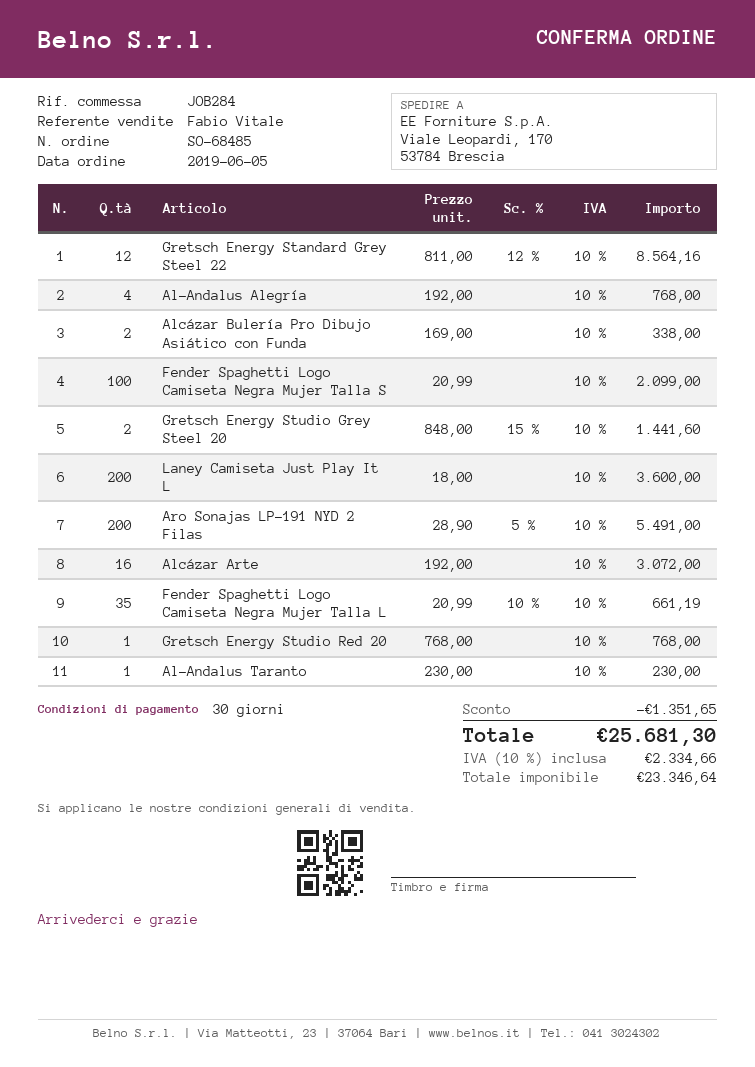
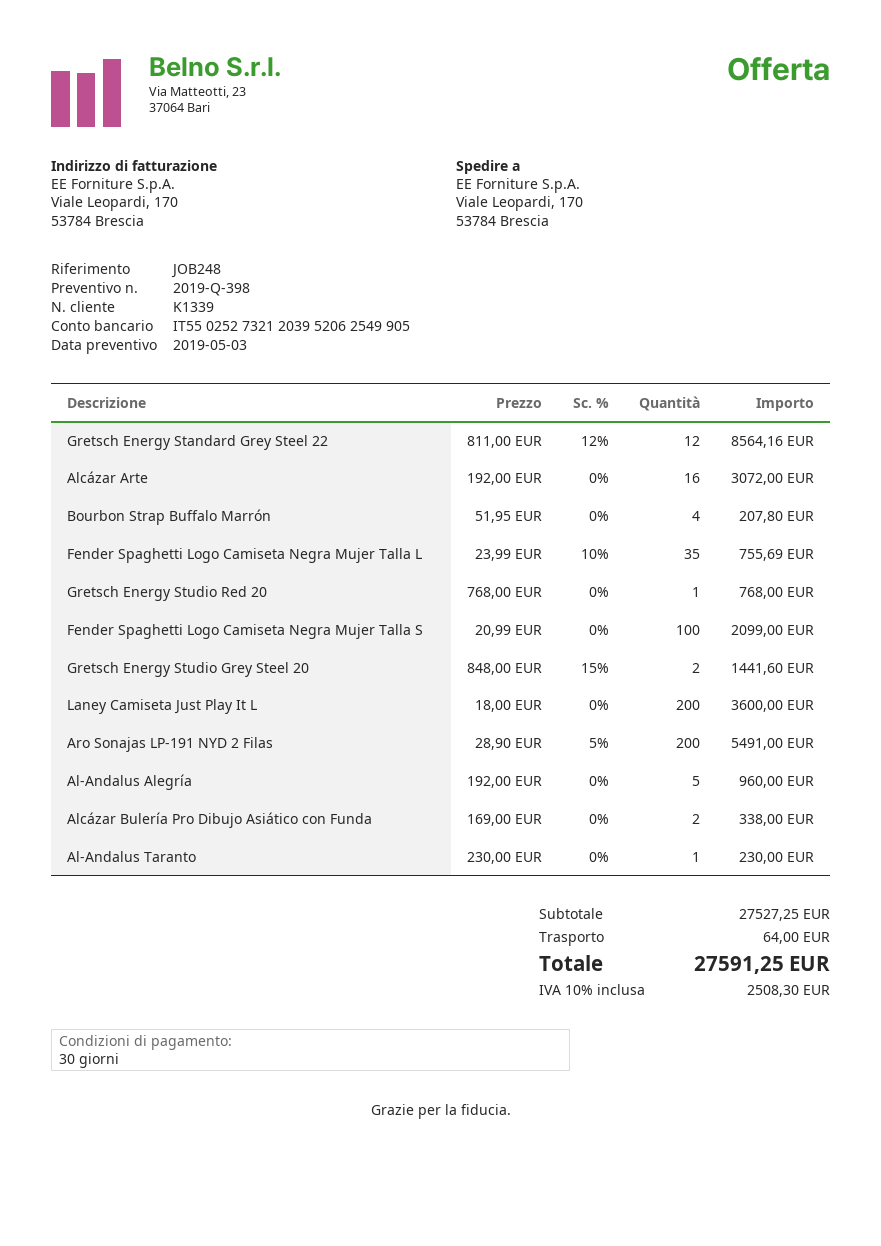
reference: JOB284 -> JOB248
Al-Andalus Alegría: 4 x 192.00 = 768.00 -> 5 x 192.00 = 960.00
Fender Spaghetti Logo Camiseta Negra Mujer Talla L: 35 x 20.99 - 10% = 661.19 -> 35 x 23.99 - 10% = 755.69
Bourbon Strap Buffalo Marrón: none -> 4 x 51.95 = 207.80
discount: 1351.65 -> none
shipping: none -> 64.00
tax: 10% = 2334.66 -> 10% = 2508.30
total: 25681.30 -> 27591.25

